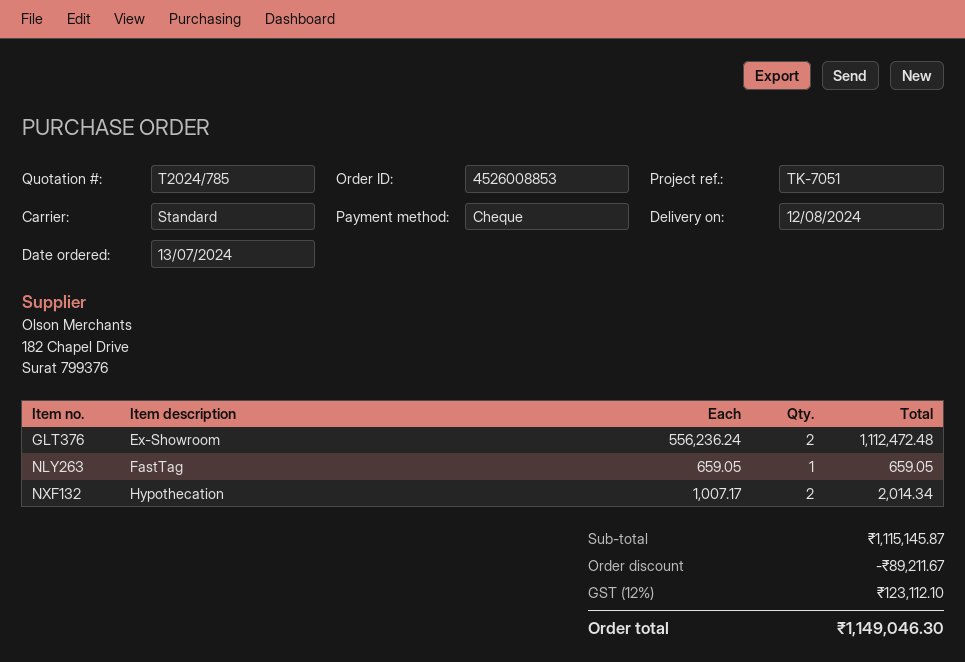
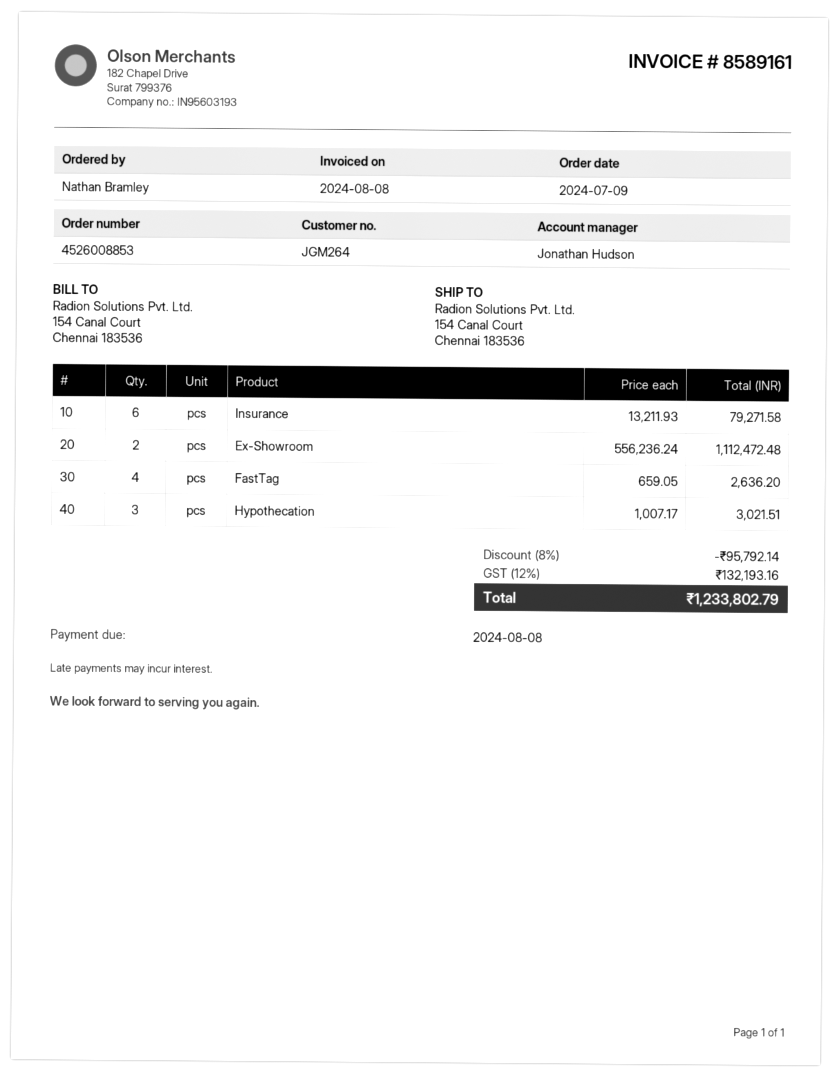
order date: 2024-07-13 -> 2024-07-09
FastTag: 1 x 659.05 = 659.05 -> 4 x 659.05 = 2636.20
Hypothecation: 2 x 1007.17 = 2014.34 -> 3 x 1007.17 = 3021.51
Insurance: none -> 6 x 13211.93 = 79271.58
discount: 89211.67 -> 95792.14
tax: 12% = 123112.10 -> 12% = 132193.16
total: 1149046.30 -> 1233802.79

